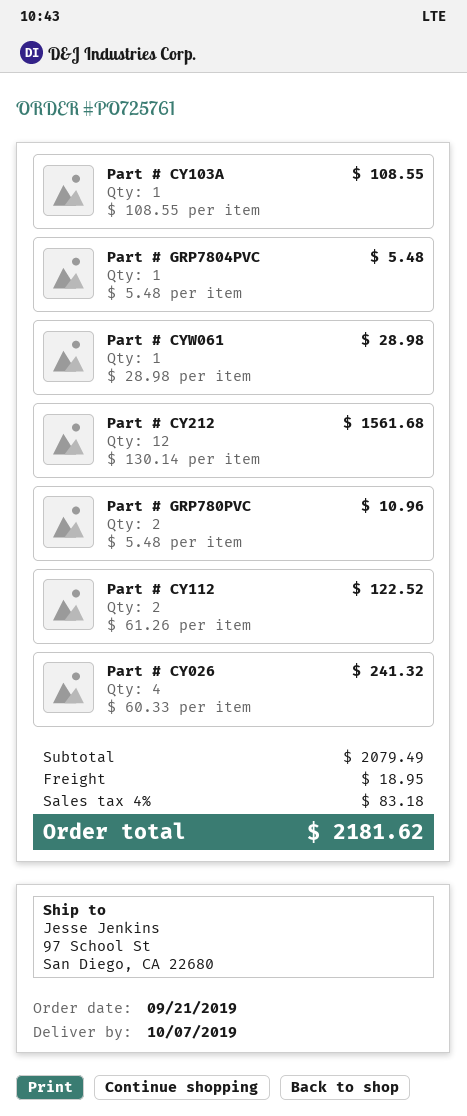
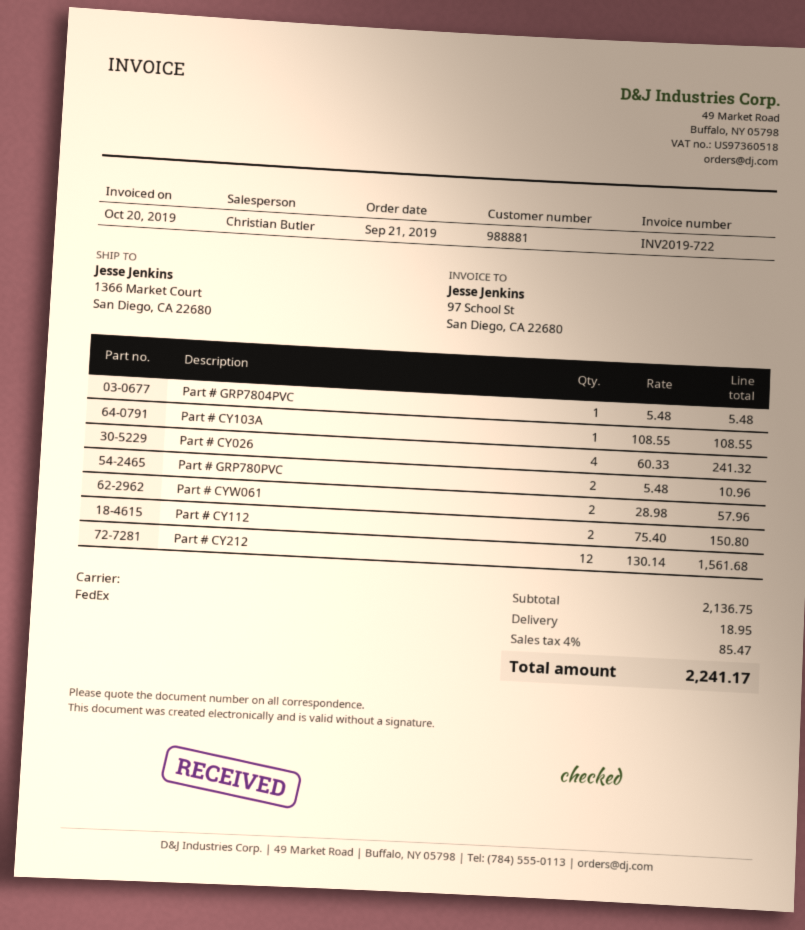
ship to: 97 School St, San Diego, CA 22680 -> 1366 Market Court, San Diego, CA 22680
Part # CYW061: 1 x 28.98 = 28.98 -> 2 x 28.98 = 57.96
Part # CY112: 2 x 61.26 = 122.52 -> 2 x 75.40 = 150.80
subtotal: 2079.49 -> 2136.75
tax: 4% = 83.18 -> 4% = 85.47
total: 2181.62 -> 2241.17

